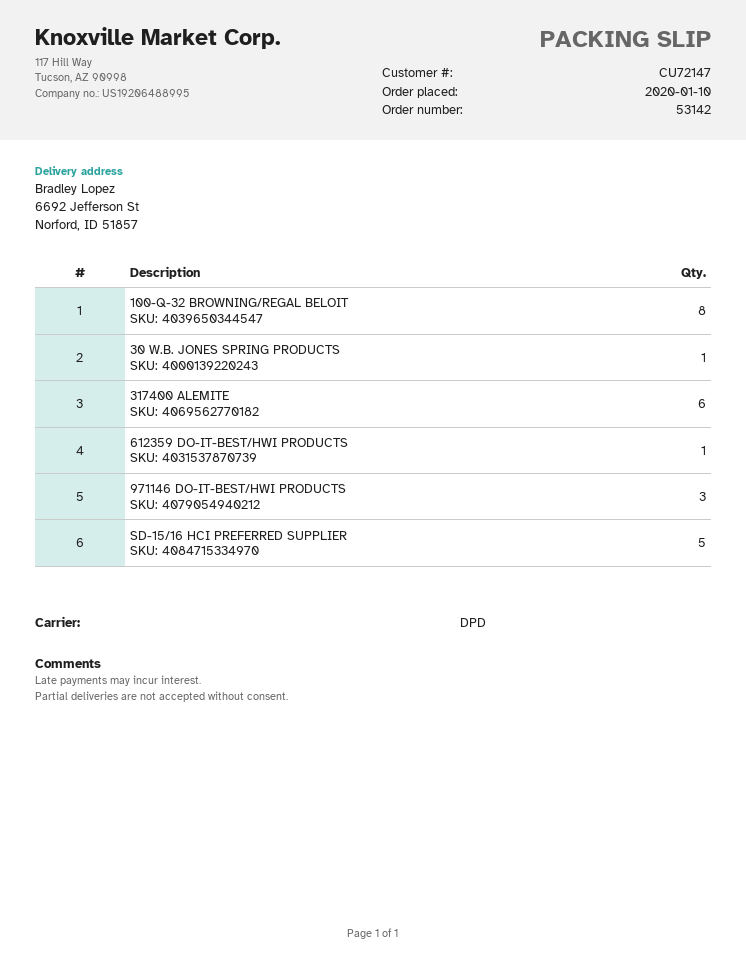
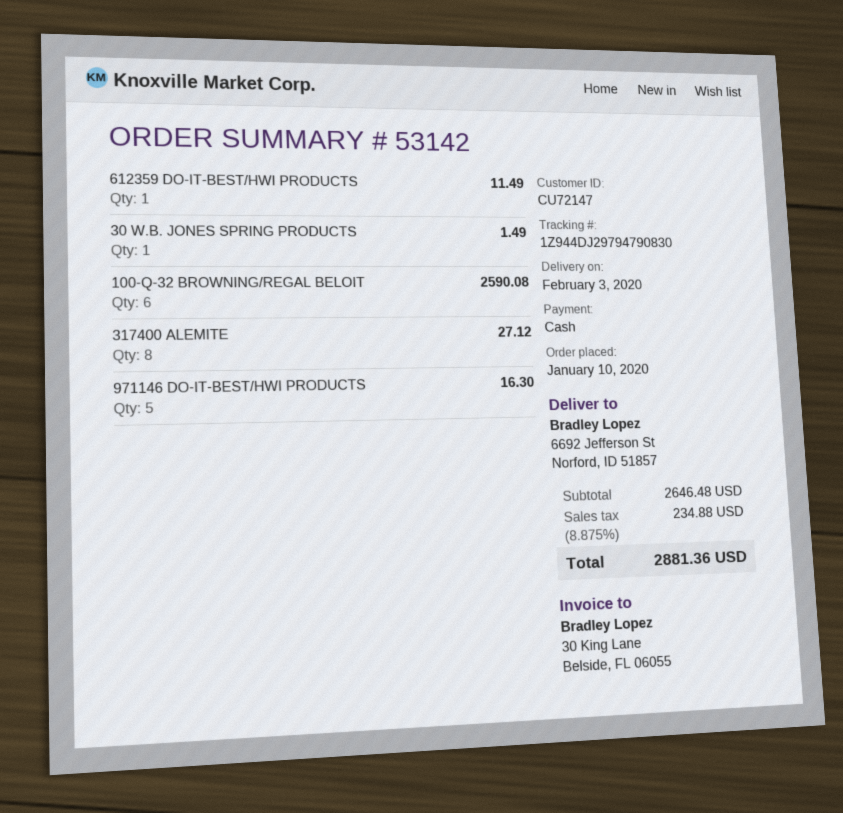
100-Q-32 BROWNING/REGAL BELOIT: 8 -> 6
317400 ALEMITE: 6 -> 8
971146 DO-IT-BEST/HWI PRODUCTS: 3 -> 5
SD-15/16 HCI PREFERRED SUPPLIER: 5 -> none

